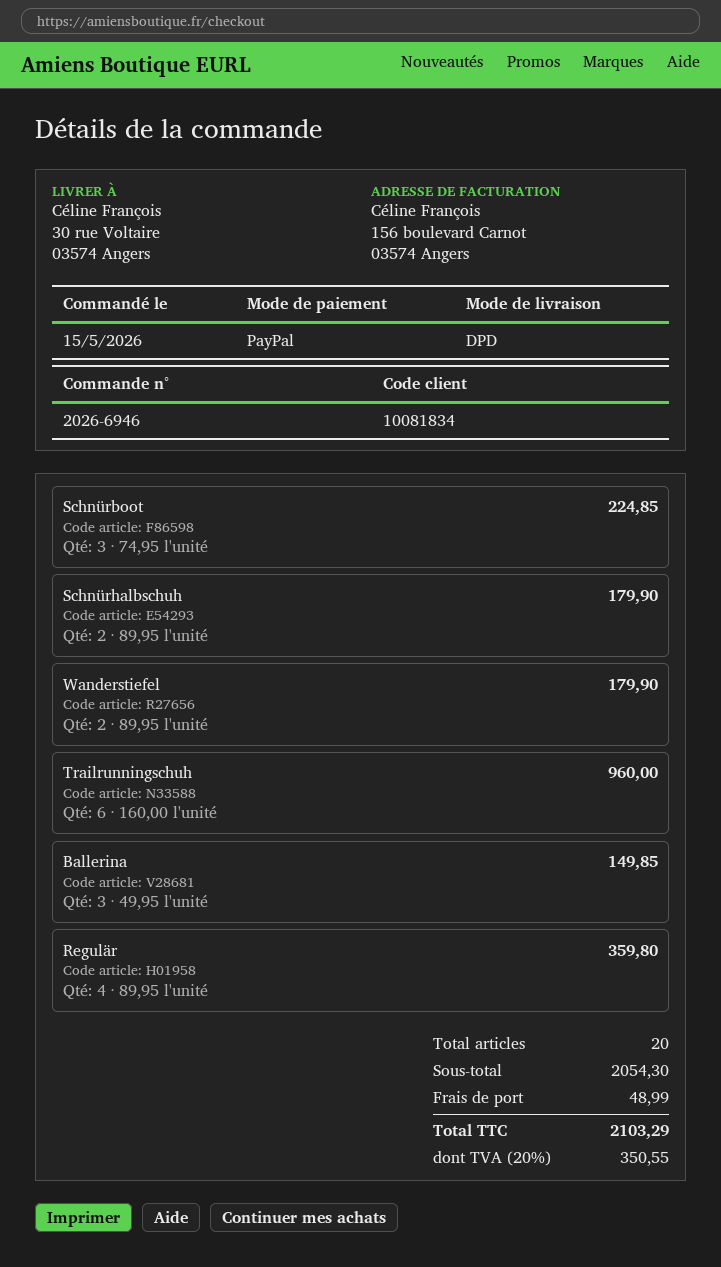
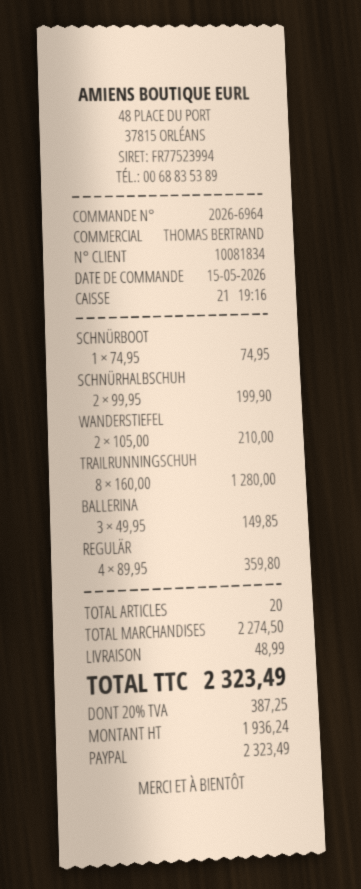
order number: 2026-6946 -> 2026-6964
Schnürboot: 3 x 74.95 = 224.85 -> 1 x 74.95 = 74.95
Schnürhalbschuh: 2 x 89.95 = 179.90 -> 2 x 99.95 = 199.90
Wanderstiefel: 2 x 89.95 = 179.90 -> 2 x 105.00 = 210.00
Trailrunningschuh: 6 x 160.00 = 960.00 -> 8 x 160.00 = 1280.00
subtotal: 2054.30 -> 2274.50
tax: 20% = 350.55 -> 20% = 387.25
total: 2103.29 -> 2323.49

